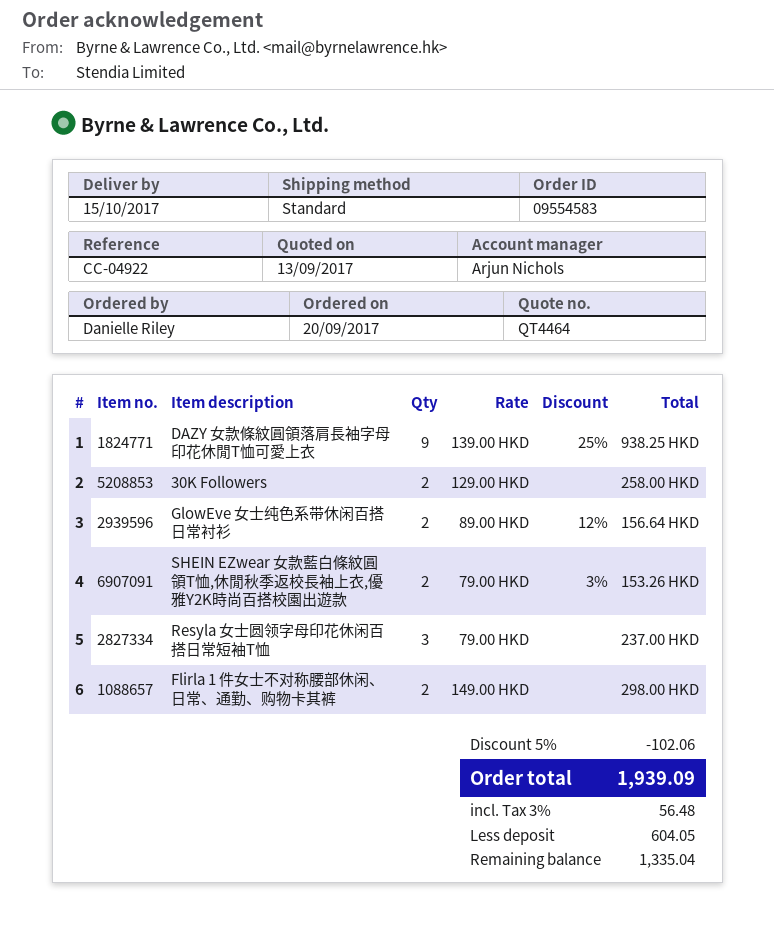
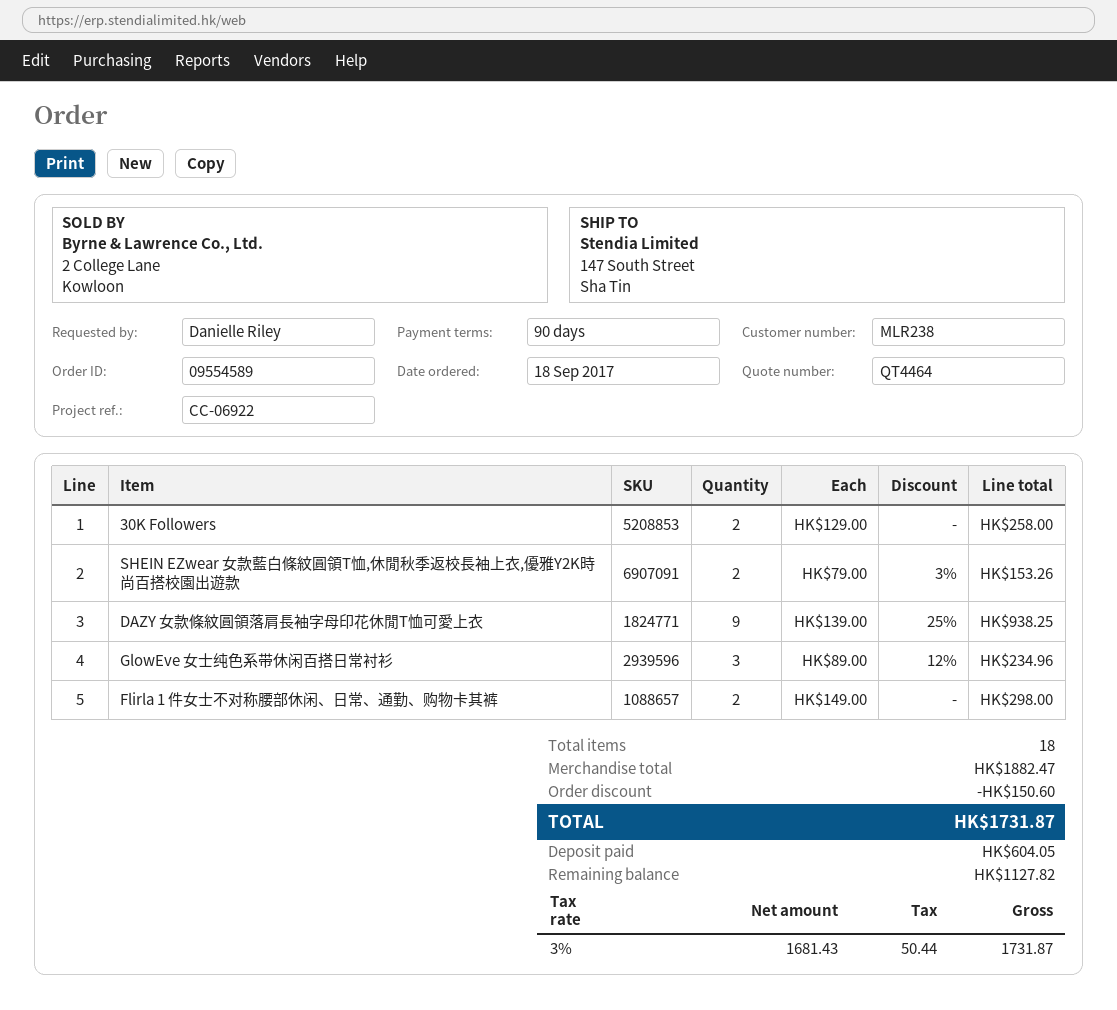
order number: 09554583 -> 09554589
order date: 2017-09-20 -> 2017-09-18
reference: CC-04922 -> CC-06922
GlowEve 女士纯色系带休闲百搭日常衬衫: 2 x 89.00 - 12% = 156.64 -> 3 x 89.00 - 12% = 234.96
Resyla 女士圆领字母印花休闲百搭日常短袖T恤: 3 x 79.00 = 237.00 -> none
discount: 102.06 -> 150.60
tax: 3% = 56.48 -> 3% = 50.44
total: 1939.09 -> 1731.87
balance: 1335.04 -> 1127.82

